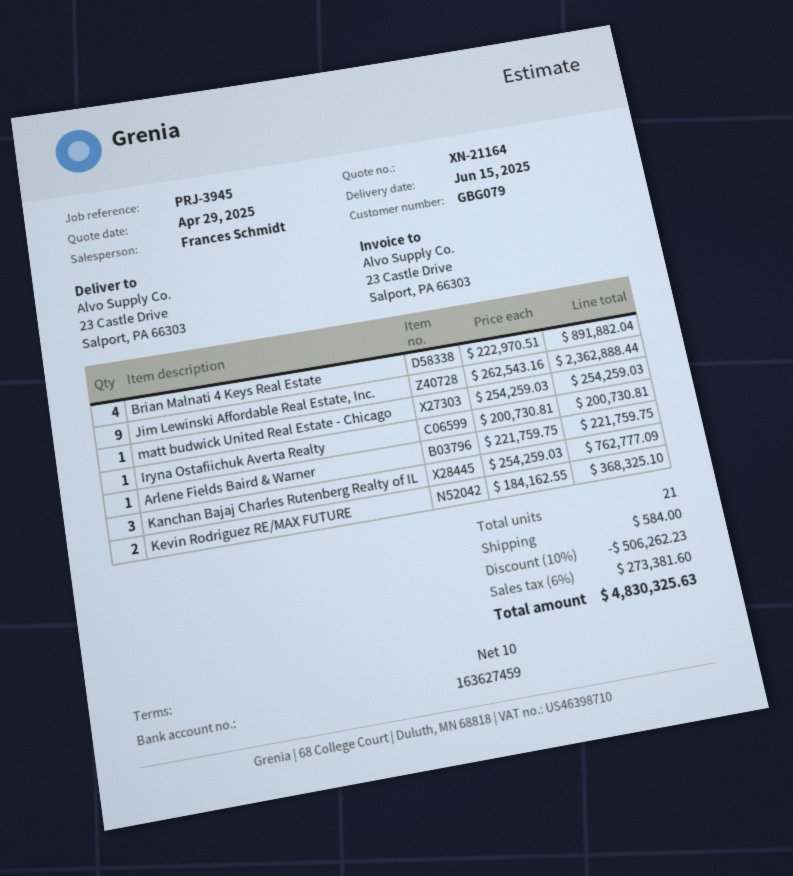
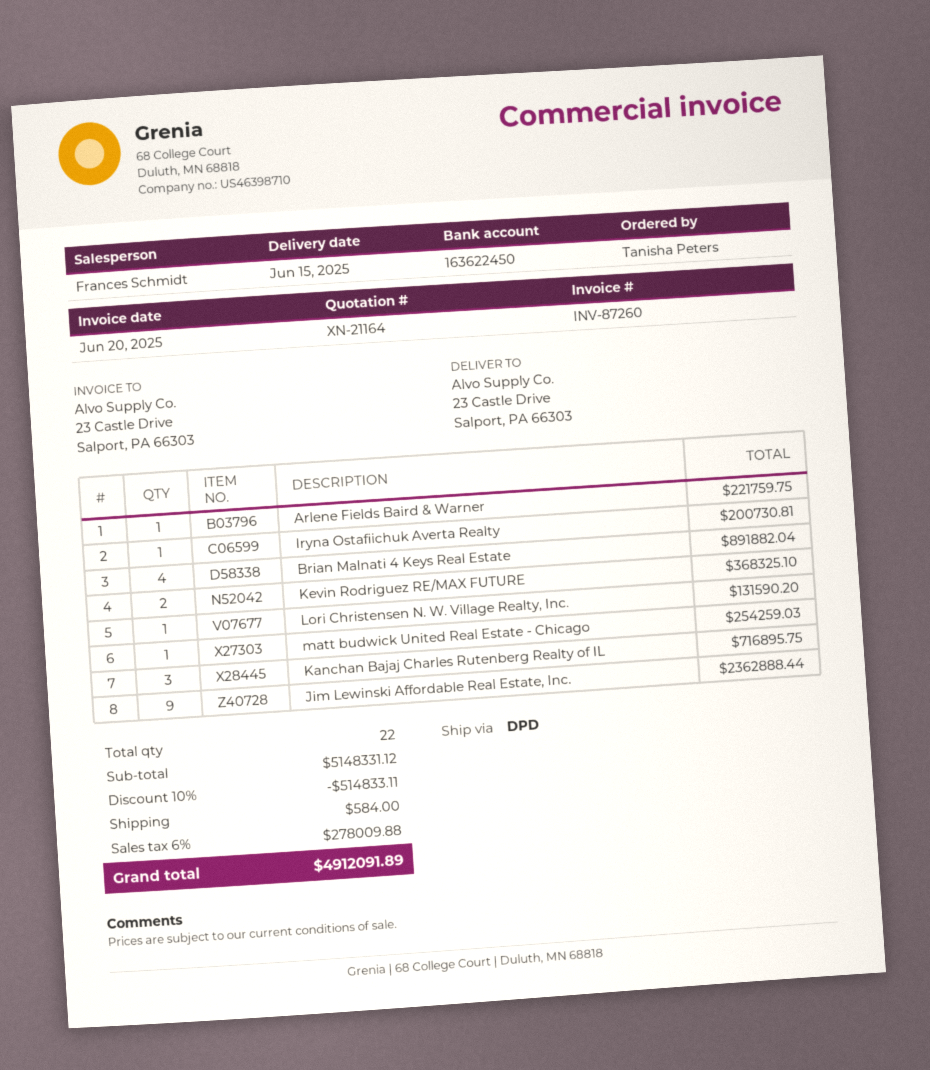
bank account: 163627459 -> 163622450
Kanchan Bajaj Charles Rutenberg Realty of IL: 3 for 762777.09 -> 3 for 716895.75
Lori Christensen N. W. Village Realty, Inc.: none -> 1 for 131590.20
total quantity: 21 -> 22
discount: 10% = 506262.23 -> 10% = 514833.11
tax: 6% = 273381.60 -> 6% = 278009.88
total: 4830325.63 -> 4912091.89

